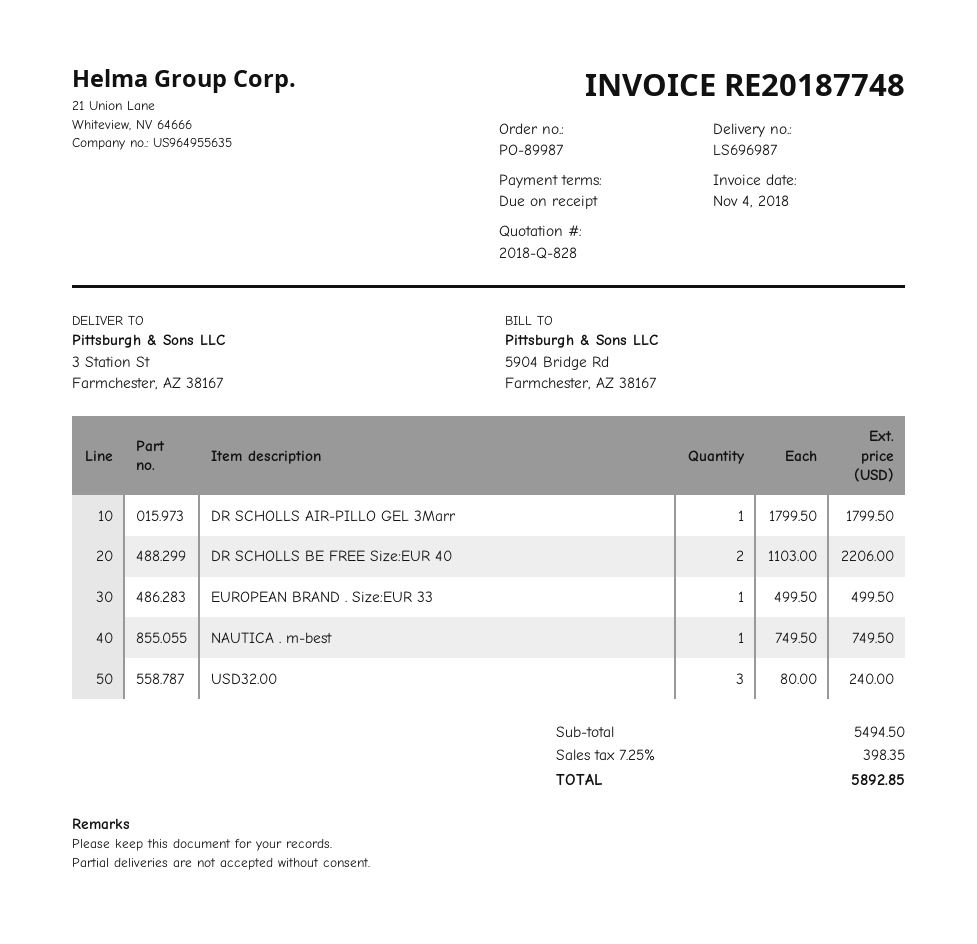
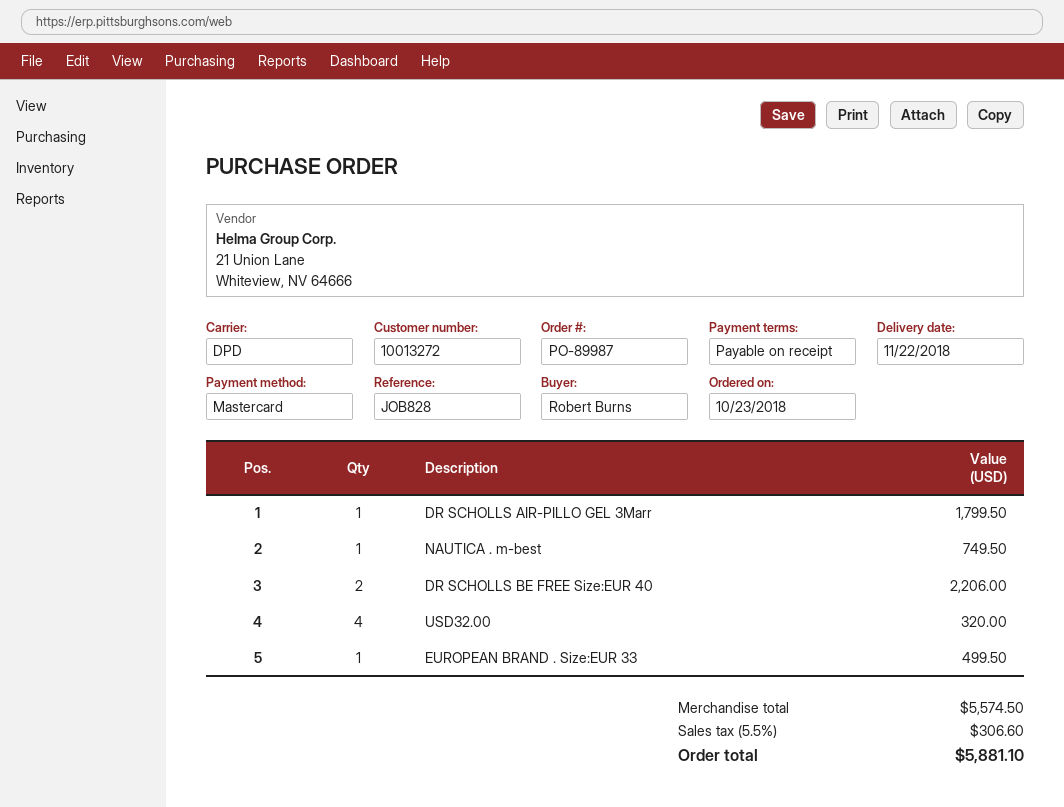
USD32.00: 3 for 240.00 -> 4 for 320.00
subtotal: 5494.50 -> 5574.50
tax: 7.25% = 398.35 -> 5.5% = 306.60
total: 5892.85 -> 5881.10

